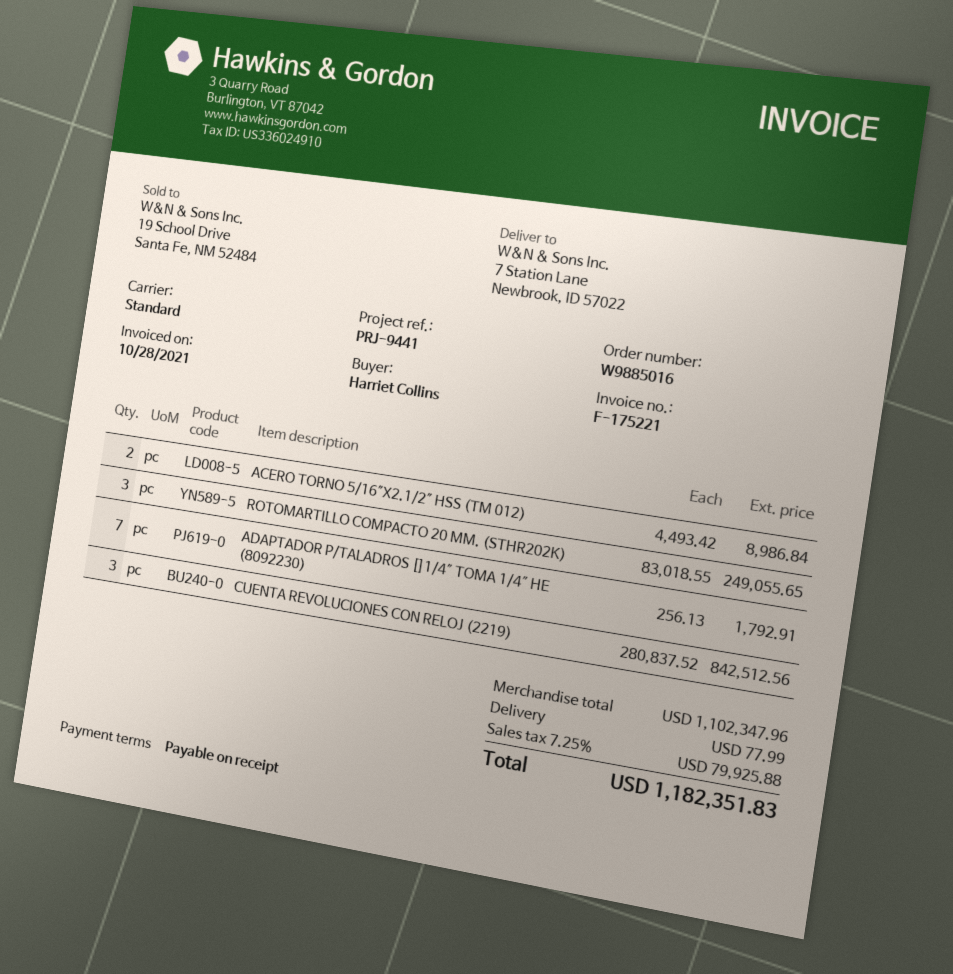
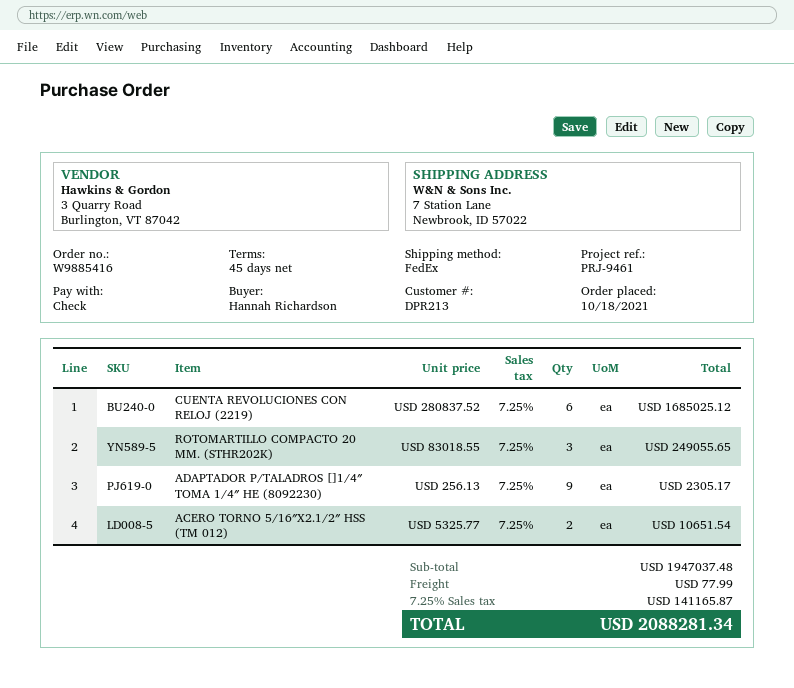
order number: W9885016 -> W9885416
payment terms: on receipt -> 45 days
reference: PRJ-9441 -> PRJ-9461
ordered by: Harriet Collins -> Hannah Richardson
shipping method: standard -> FedEx
ACERO TORNO 5/16″X2.1/2″ HSS (TM 012): 2 x 4493.42 = 8986.84 -> 2 x 5325.77 = 10651.54
ADAPTADOR P/TALADROS []1/4″ TOMA 1/4″ HE (8092230): 7 x 256.13 = 1792.91 -> 9 x 256.13 = 2305.17
CUENTA REVOLUCIONES CON RELOJ (2219): 3 x 280837.52 = 842512.56 -> 6 x 280837.52 = 1685025.12
subtotal: 1102347.96 -> 1947037.48
tax: 7.25% = 79925.88 -> 7.25% = 141165.87
total: 1182351.83 -> 2088281.34

